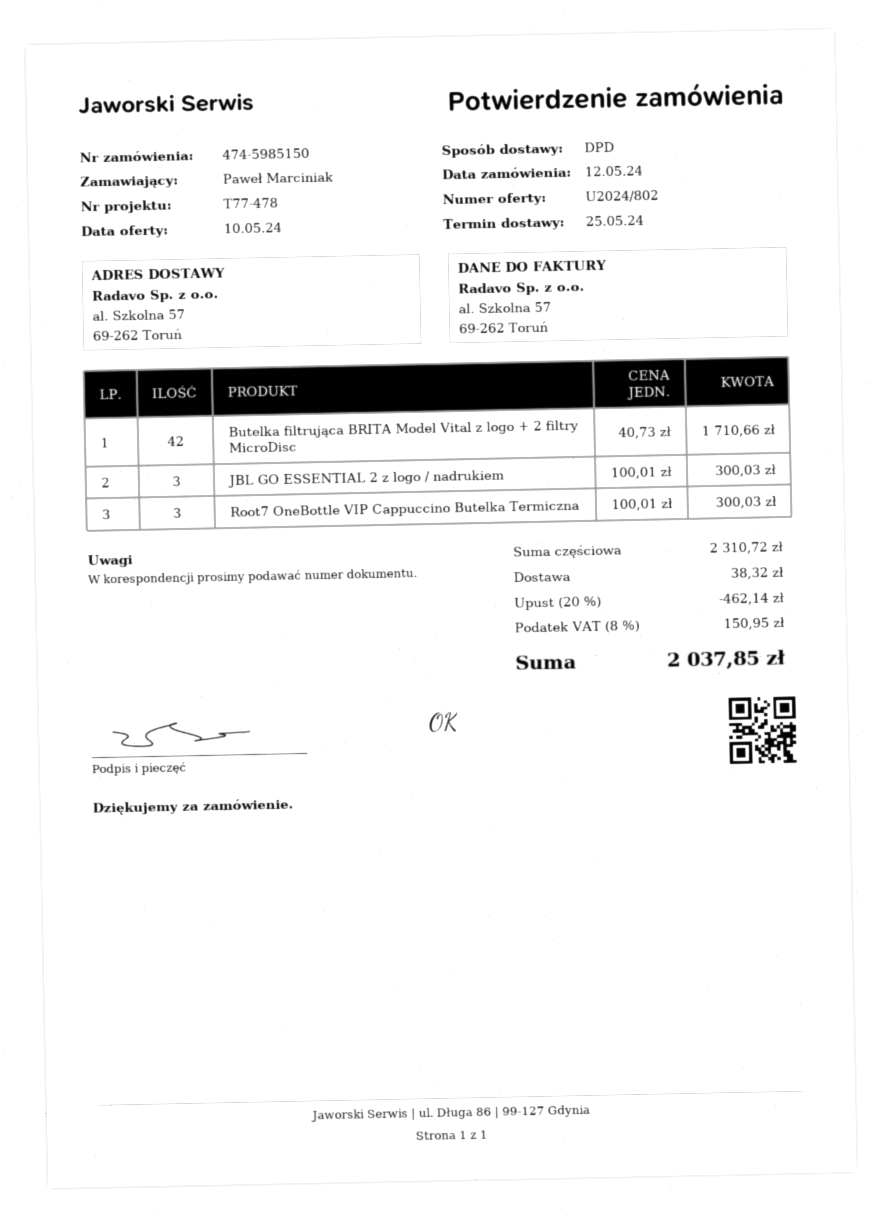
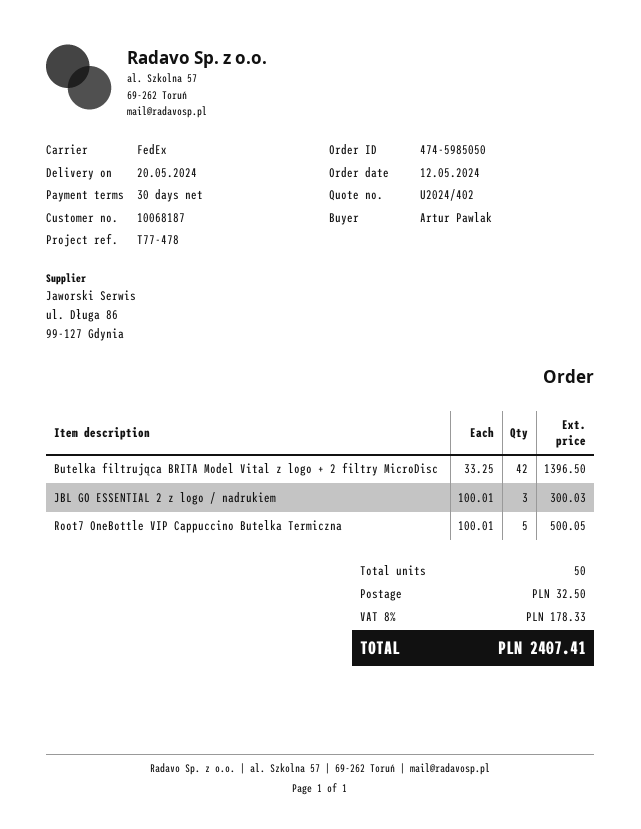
quote number: U2024/802 -> U2024/402
order number: 474-5985150 -> 474-5985050
delivery date: 2024-05-25 -> 2024-05-20
ordered by: Paweł Marciniak -> Artur Pawlak
shipping method: DPD -> FedEx
Butelka filtrująca BRITA Model Vital z logo + 2 filtry MicroDisc: 42 x 40.73 = 1710.66 -> 42 x 33.25 = 1396.50
Root7 OneBottle VIP Cappuccino Butelka Termiczna: 3 x 100.01 = 300.03 -> 5 x 100.01 = 500.05
discount: 20% = 462.14 -> none
shipping: 38.32 -> 32.50
tax: 8% = 150.95 -> 8% = 178.33
total: 2037.85 -> 2407.41

